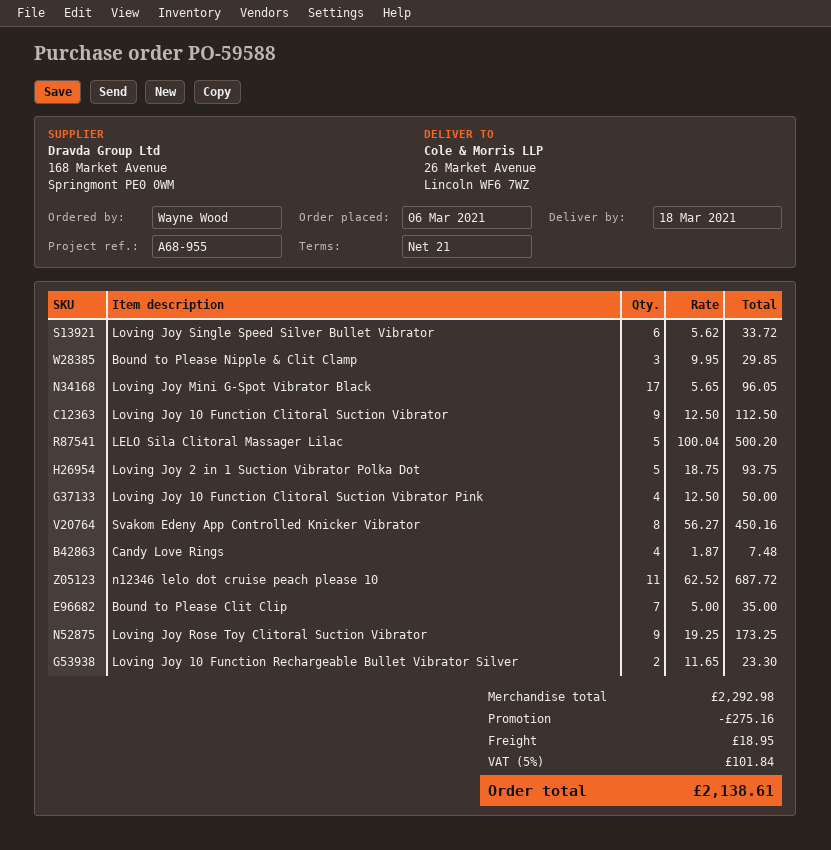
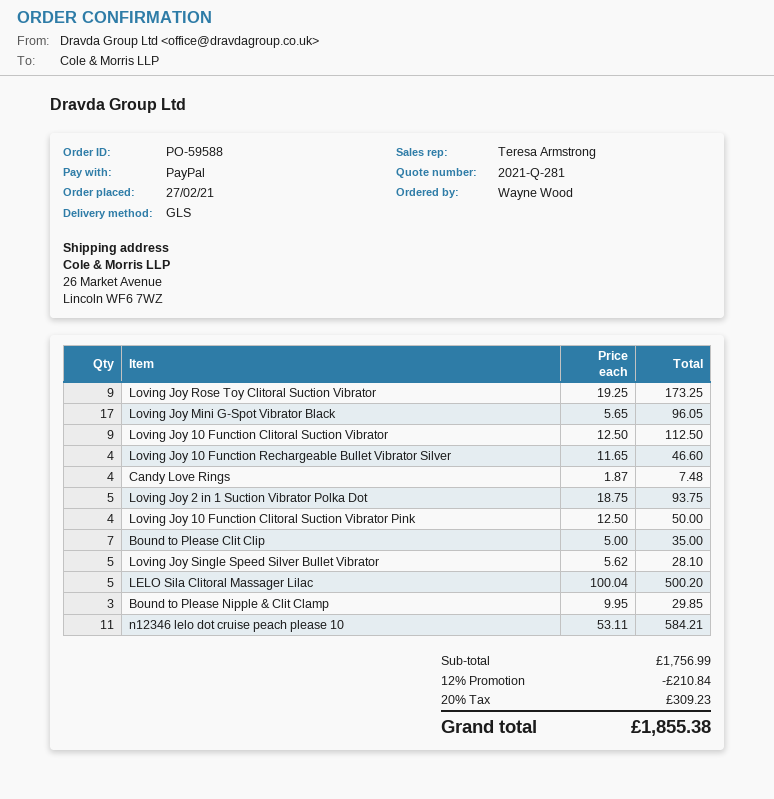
order date: 2021-03-06 -> 2021-02-27
Loving Joy Single Speed Silver Bullet Vibrator: 6 x 5.62 = 33.72 -> 5 x 5.62 = 28.10
Svakom Edeny App Controlled Knicker Vibrator: 8 x 56.27 = 450.16 -> none
n12346 lelo dot cruise peach please 10: 11 x 62.52 = 687.72 -> 11 x 53.11 = 584.21
Loving Joy 10 Function Rechargeable Bullet Vibrator Silver: 2 x 11.65 = 23.30 -> 4 x 11.65 = 46.60
subtotal: 2292.98 -> 1756.99
discount: 275.16 -> 210.84
shipping: 18.95 -> none
tax: 5% = 101.84 -> 20% = 309.23
total: 2138.61 -> 1855.38

